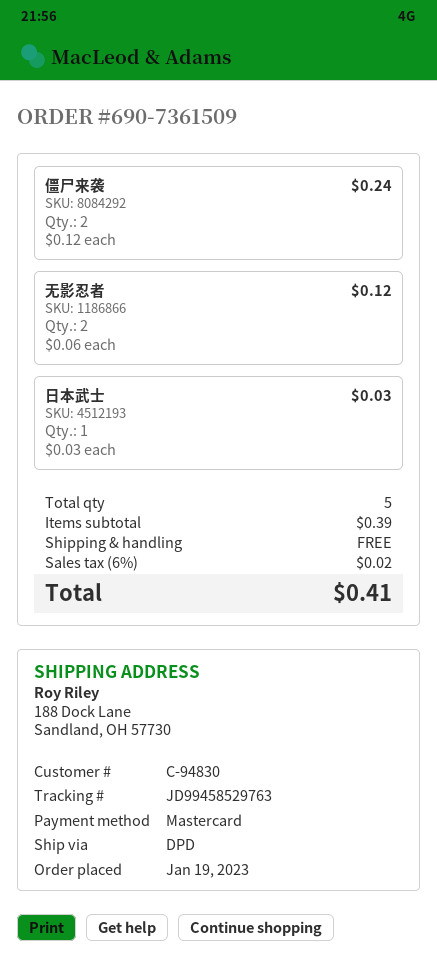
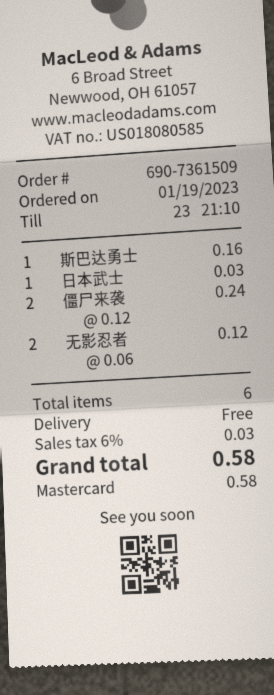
斯巴达勇士: none -> 1 x 0.16 = 0.16
total quantity: 5 -> 6
tax: 6% = 0.02 -> 6% = 0.03
total: 0.41 -> 0.58

